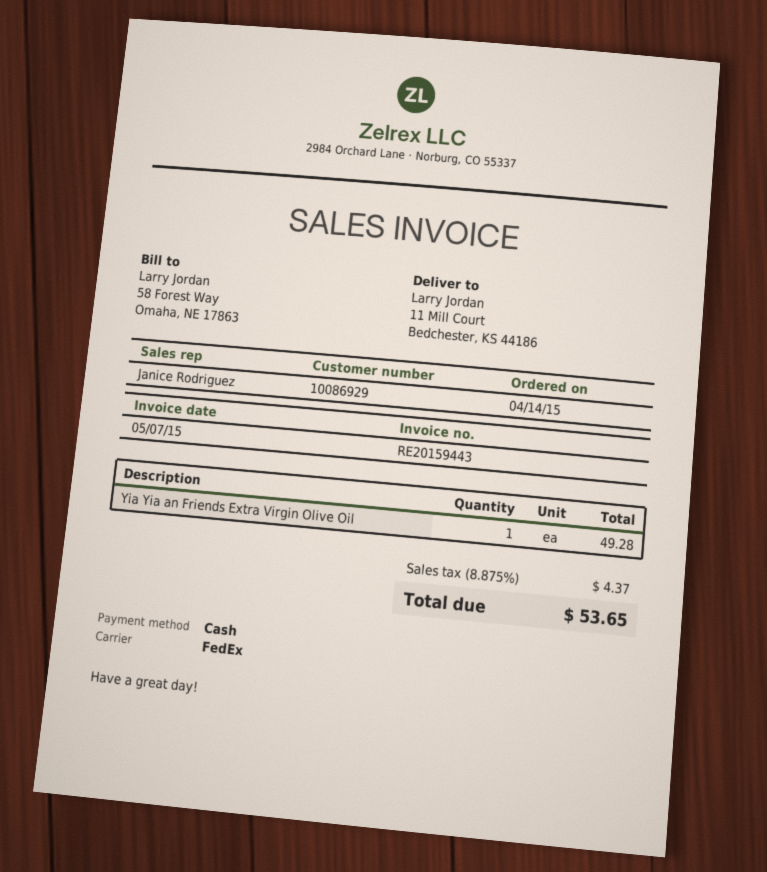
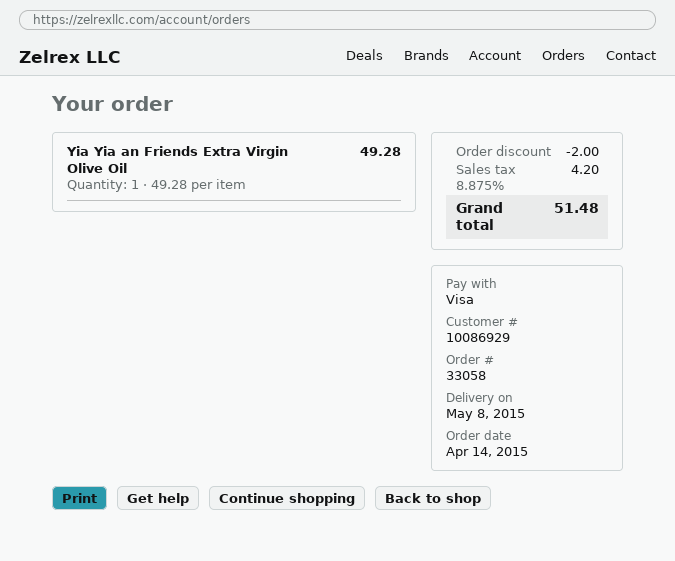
payment method: cash -> Visa
discount: none -> 2.00
tax: 8.875% = 4.37 -> 8.875% = 4.20
total: 53.65 -> 51.48

